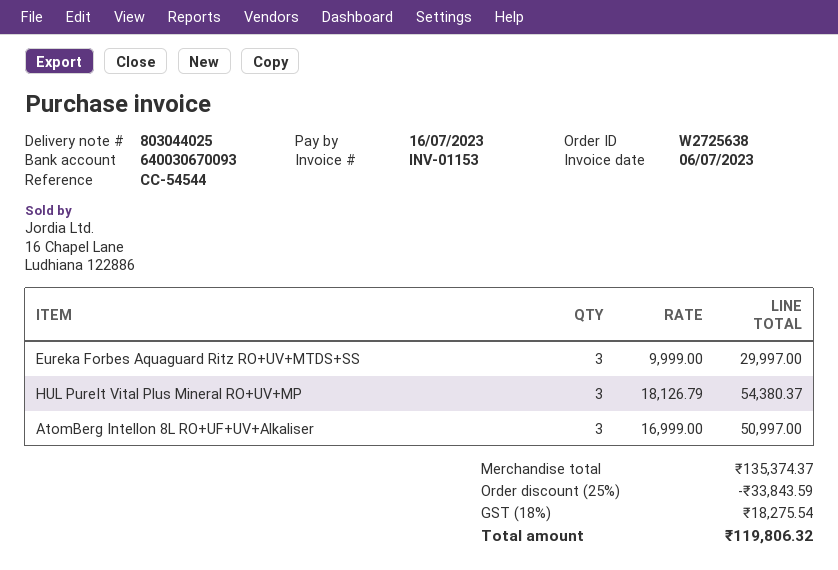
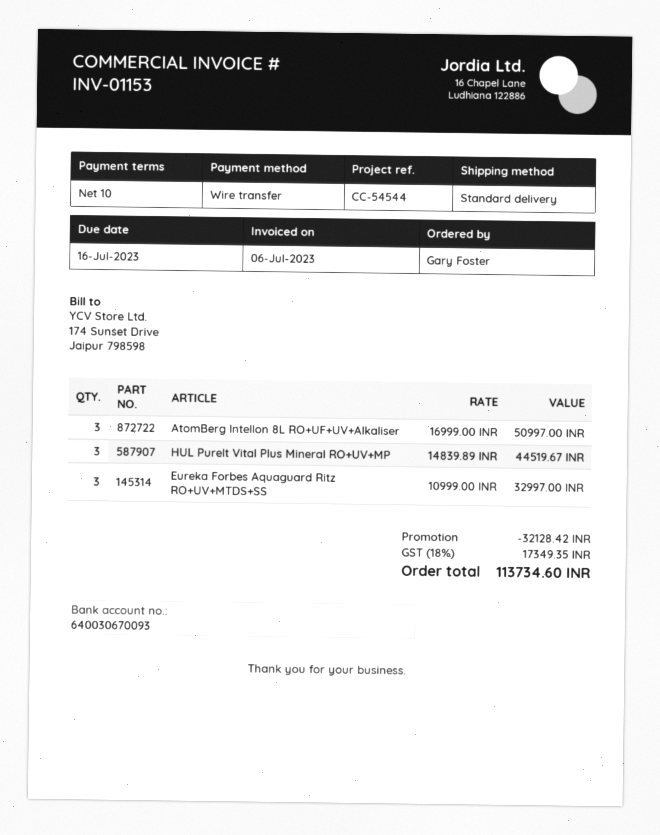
Eureka Forbes Aquaguard Ritz RO+UV+MTDS+SS: 3 x 9999.00 = 29997.00 -> 3 x 10999.00 = 32997.00
HUL PureIt Vital Plus Mineral RO+UV+MP: 3 x 18126.79 = 54380.37 -> 3 x 14839.89 = 44519.67
discount: 33843.59 -> 32128.42
tax: 18% = 18275.54 -> 18% = 17349.35
total: 119806.32 -> 113734.60

